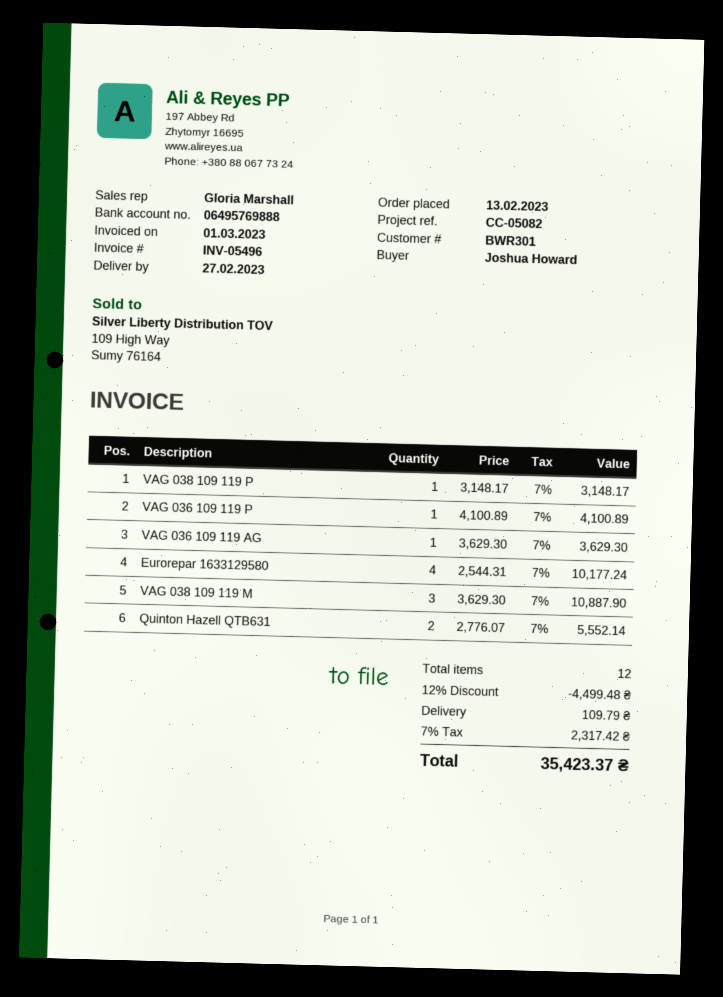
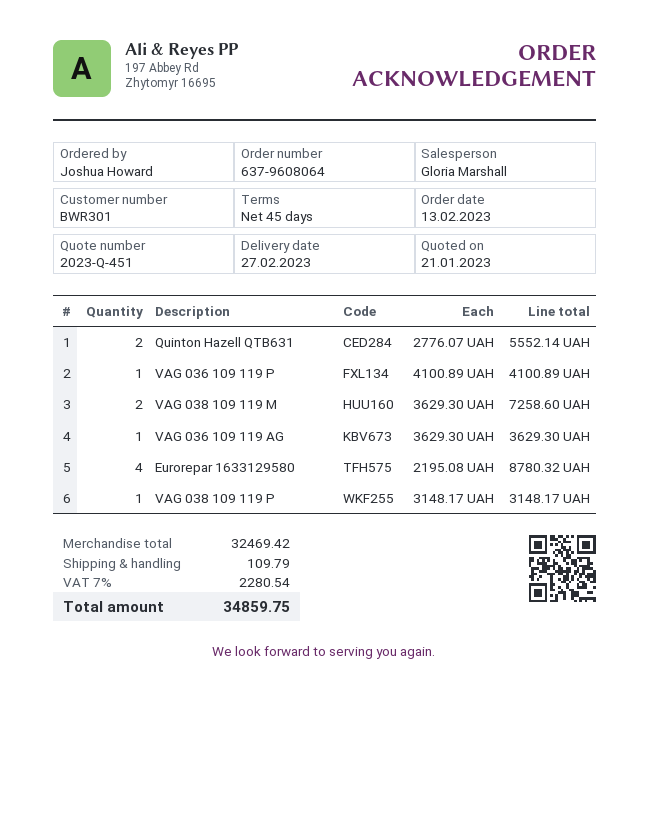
Eurorepar 1633129580: 4 x 2544.31 = 10177.24 -> 4 x 2195.08 = 8780.32
VAG 038 109 119 M: 3 x 3629.30 = 10887.90 -> 2 x 3629.30 = 7258.60
discount: 12% = 4499.48 -> none
tax: 7% = 2317.42 -> 7% = 2280.54
total: 35423.37 -> 34859.75

